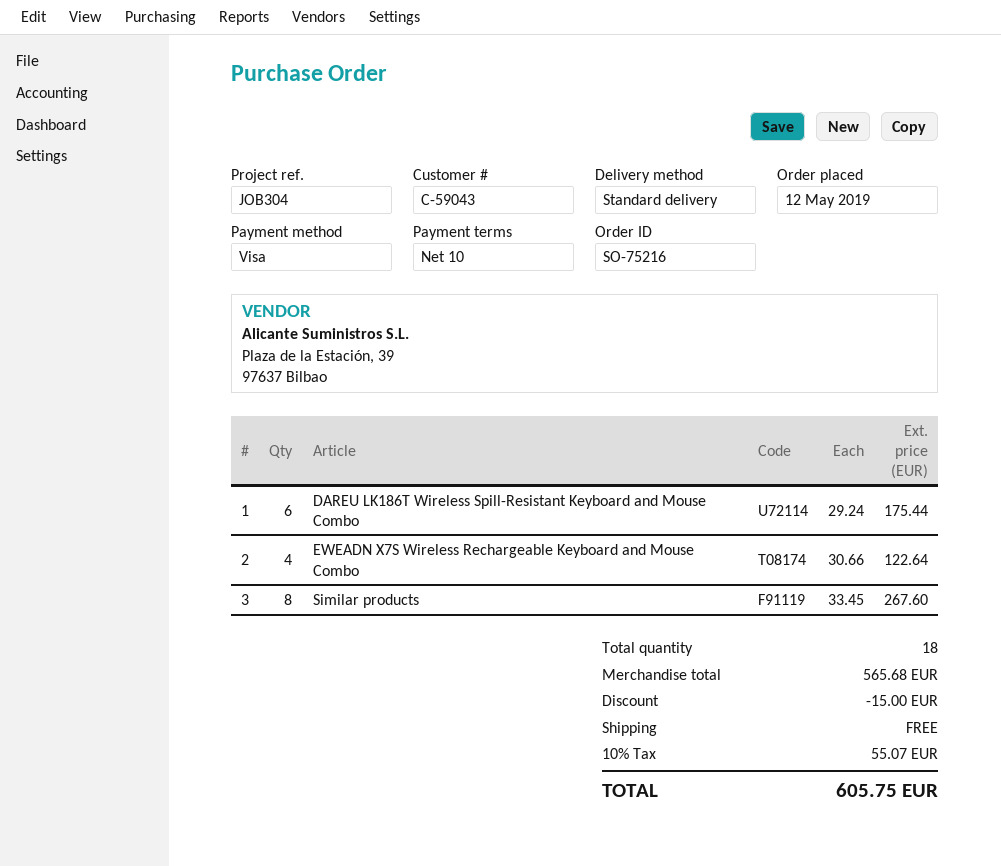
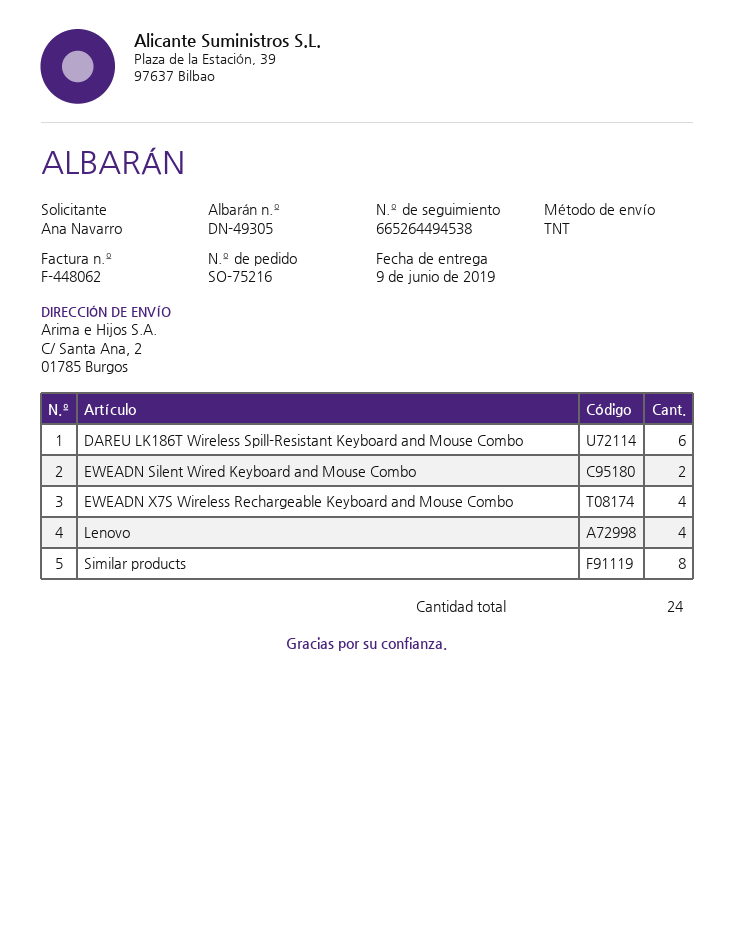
shipping method: standard -> TNT
EWEADN Silent Wired Keyboard and Mouse Combo: none -> 2
Lenovo: none -> 4
total quantity: 18 -> 24

